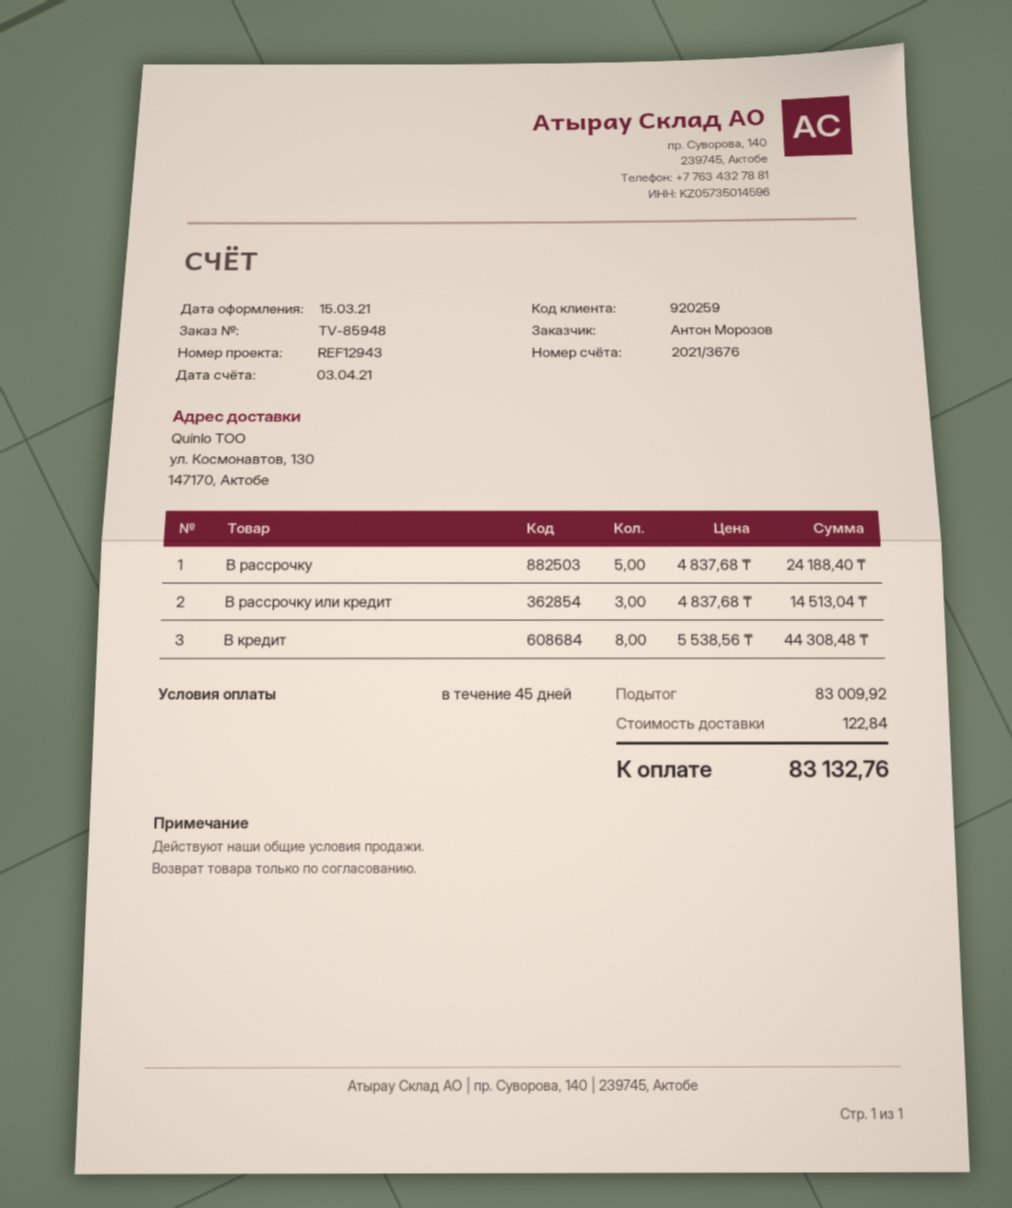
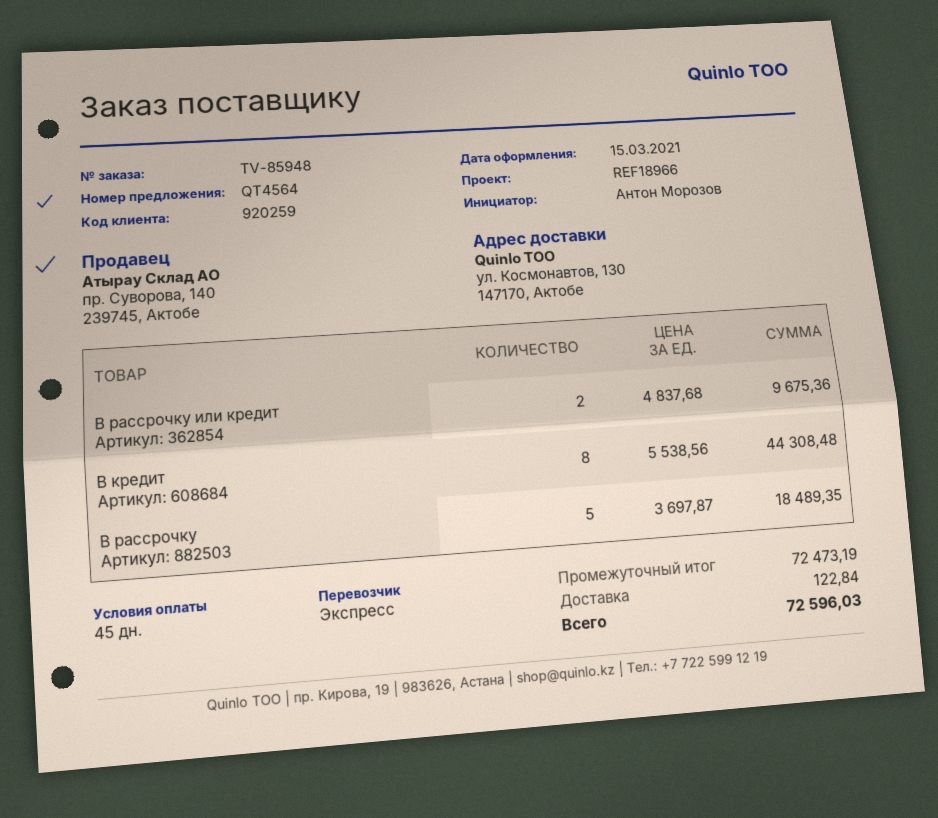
reference: REF12943 -> REF18966
В рассрочку: 5 x 4837.68 = 24188.40 -> 5 x 3697.87 = 18489.35
В рассрочку или кредит: 3 x 4837.68 = 14513.04 -> 2 x 4837.68 = 9675.36
subtotal: 83009.92 -> 72473.19
total: 83132.76 -> 72596.03

